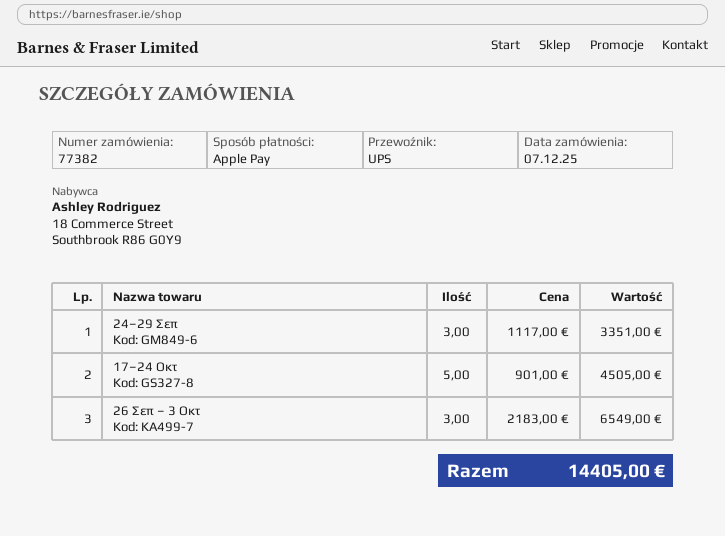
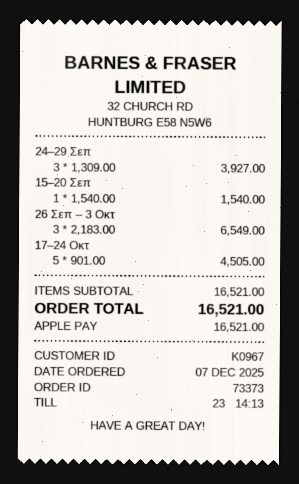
order number: 77382 -> 73373
24–29 Σεπ: 3 x 1117.00 = 3351.00 -> 3 x 1309.00 = 3927.00
15–20 Σεπ: none -> 1 x 1540.00 = 1540.00
total: 14405.00 -> 16521.00

